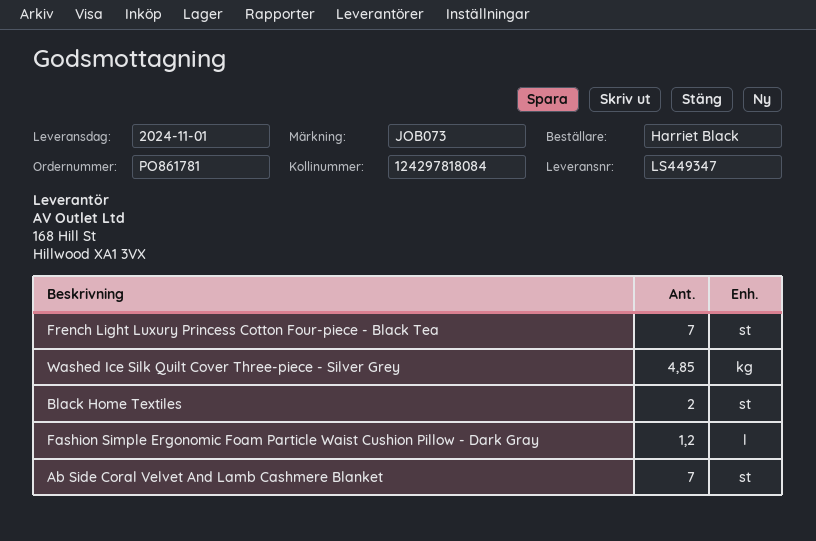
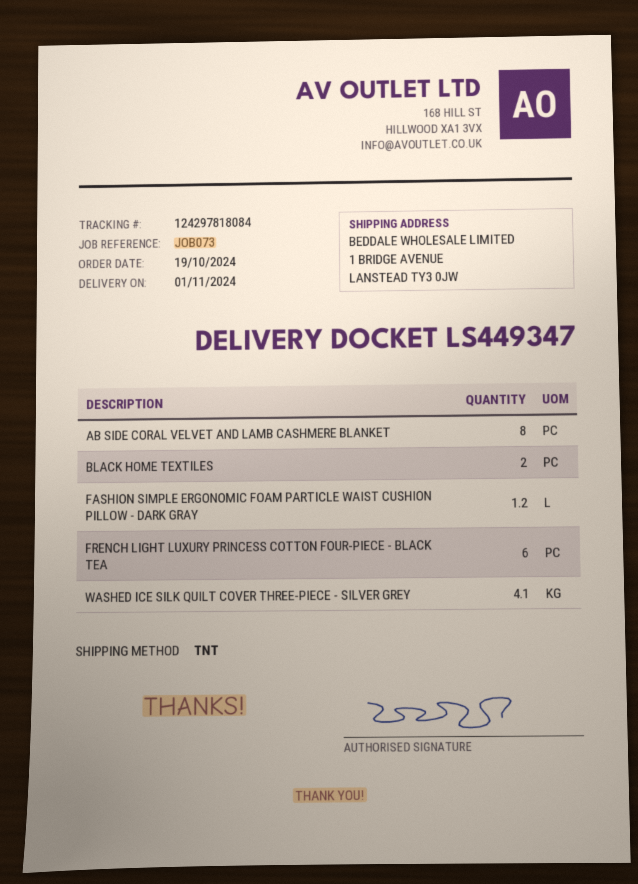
French Light Luxury Princess Cotton Four-piece - Black Tea: 7 -> 6
Washed Ice Silk Quilt Cover Three-piece - Silver Grey: 4.85 -> 4.1
Ab Side Coral Velvet And Lamb Cashmere Blanket: 7 -> 8

